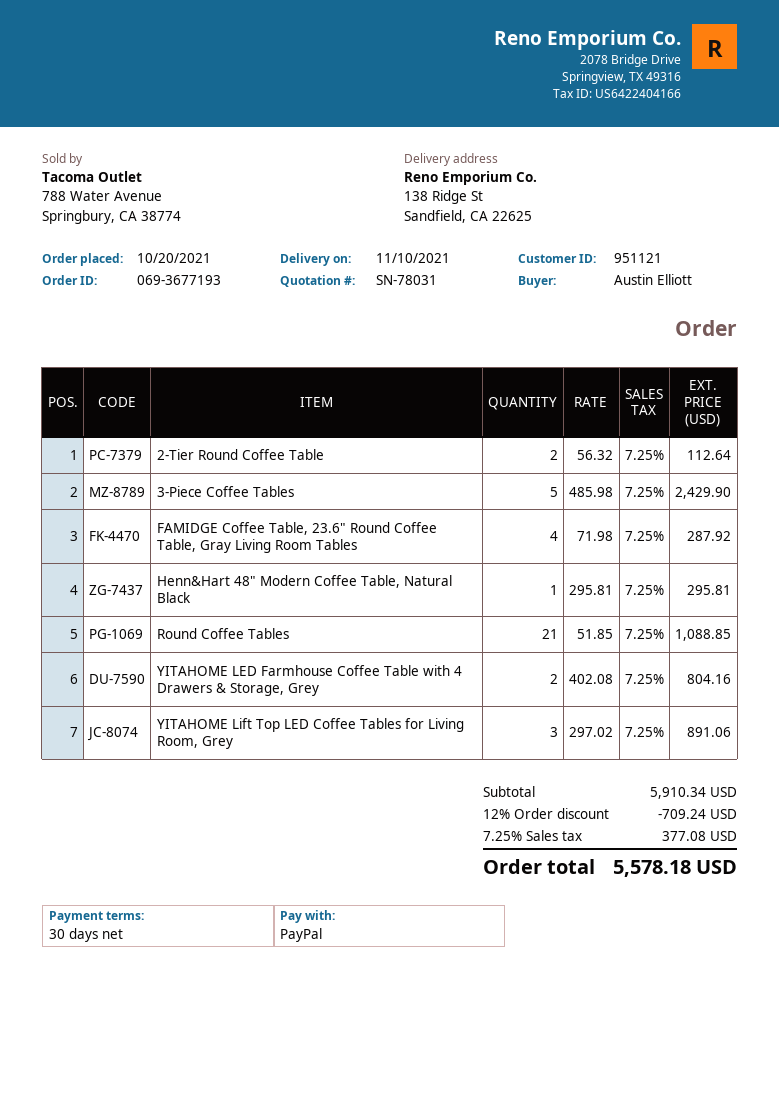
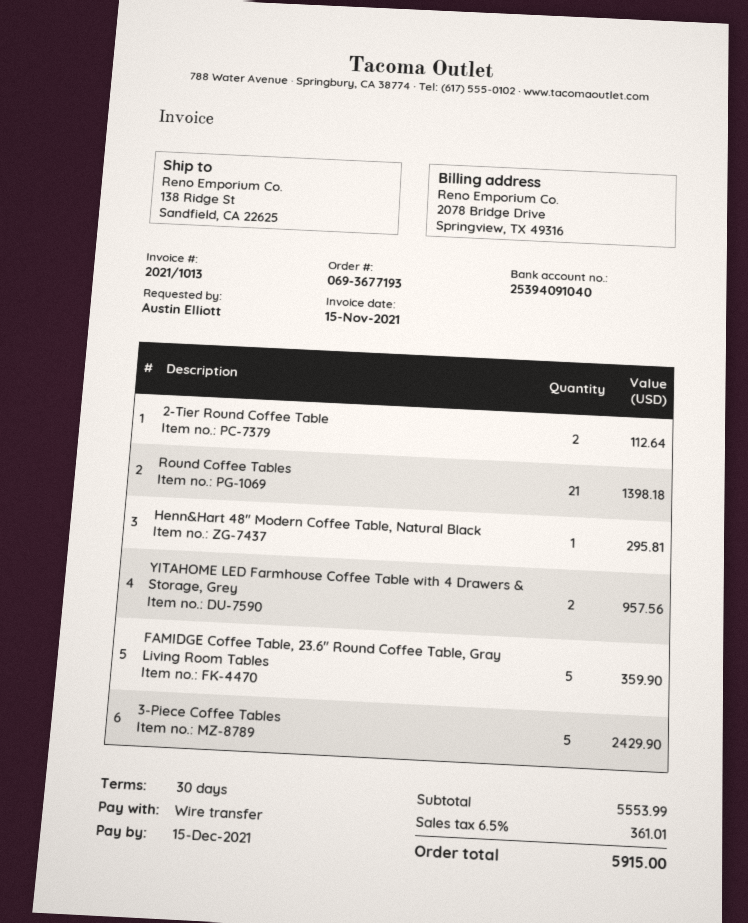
payment method: PayPal -> bank transfer
FAMIDGE Coffee Table, 23.6" Round Coffee Table, Gray Living Room Tables: 4 for 287.92 -> 5 for 359.90
Round Coffee Tables: 21 for 1088.85 -> 21 for 1398.18
YITAHOME LED Farmhouse Coffee Table with 4 Drawers & Storage, Grey: 2 for 804.16 -> 2 for 957.56
YITAHOME Lift Top LED Coffee Tables for Living Room, Grey: 3 for 891.06 -> none
subtotal: 5910.34 -> 5553.99
discount: 12% = 709.24 -> none
tax: 7.25% = 377.08 -> 6.5% = 361.01
total: 5578.18 -> 5915.00

